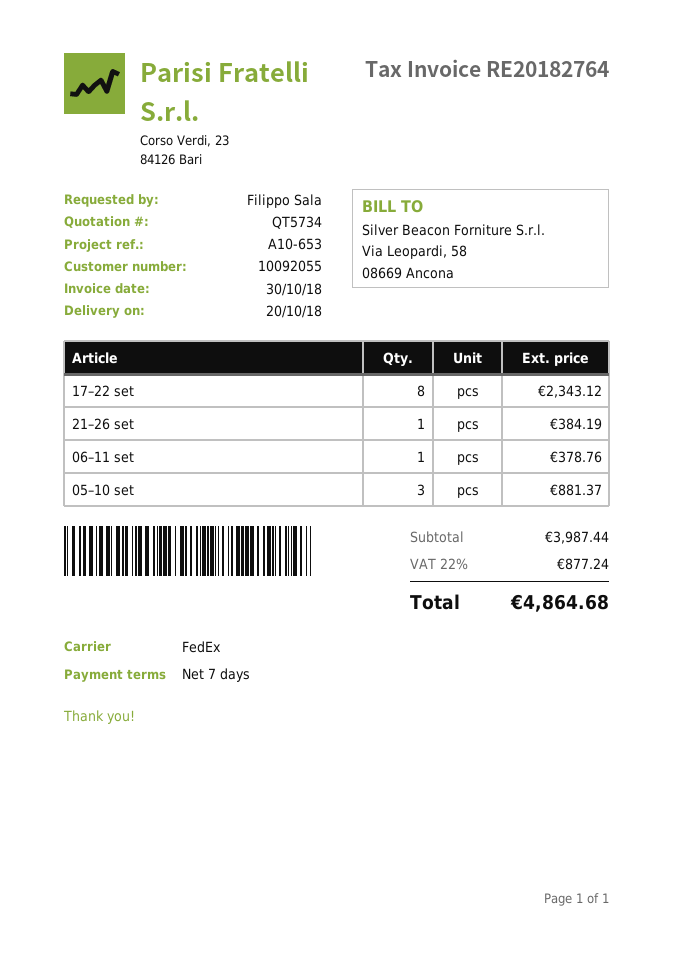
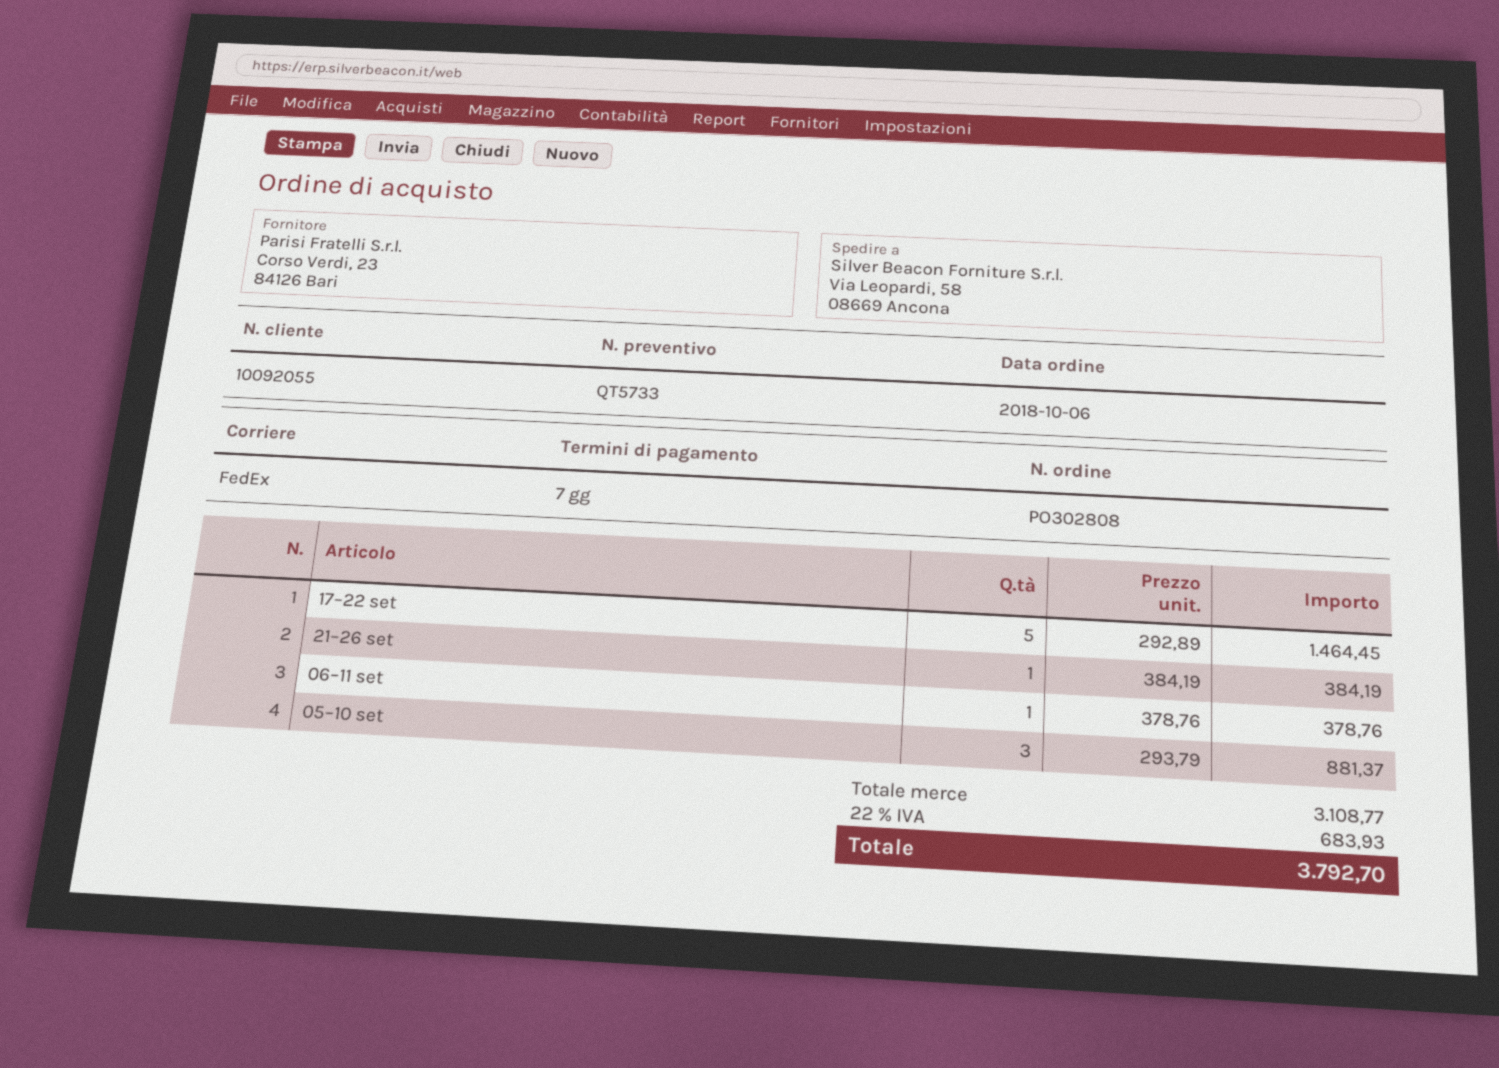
quote number: QT5734 -> QT5733
17–22 set: 8 for 2343.12 -> 5 for 1464.45
subtotal: 3987.44 -> 3108.77
tax: 22% = 877.24 -> 22% = 683.93
total: 4864.68 -> 3792.70

